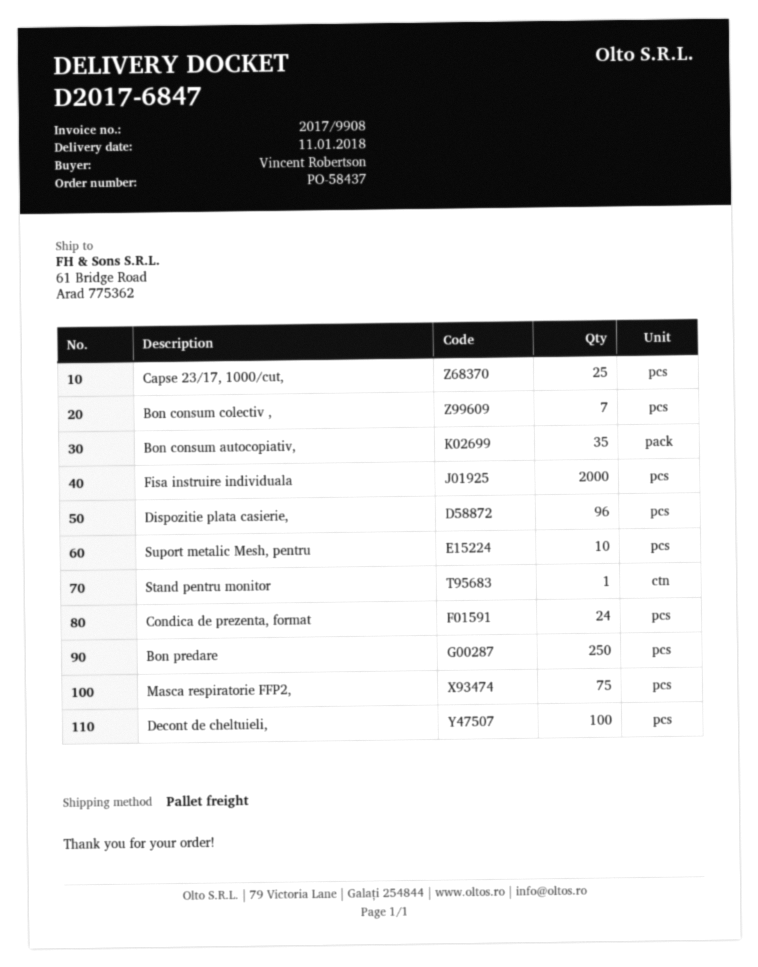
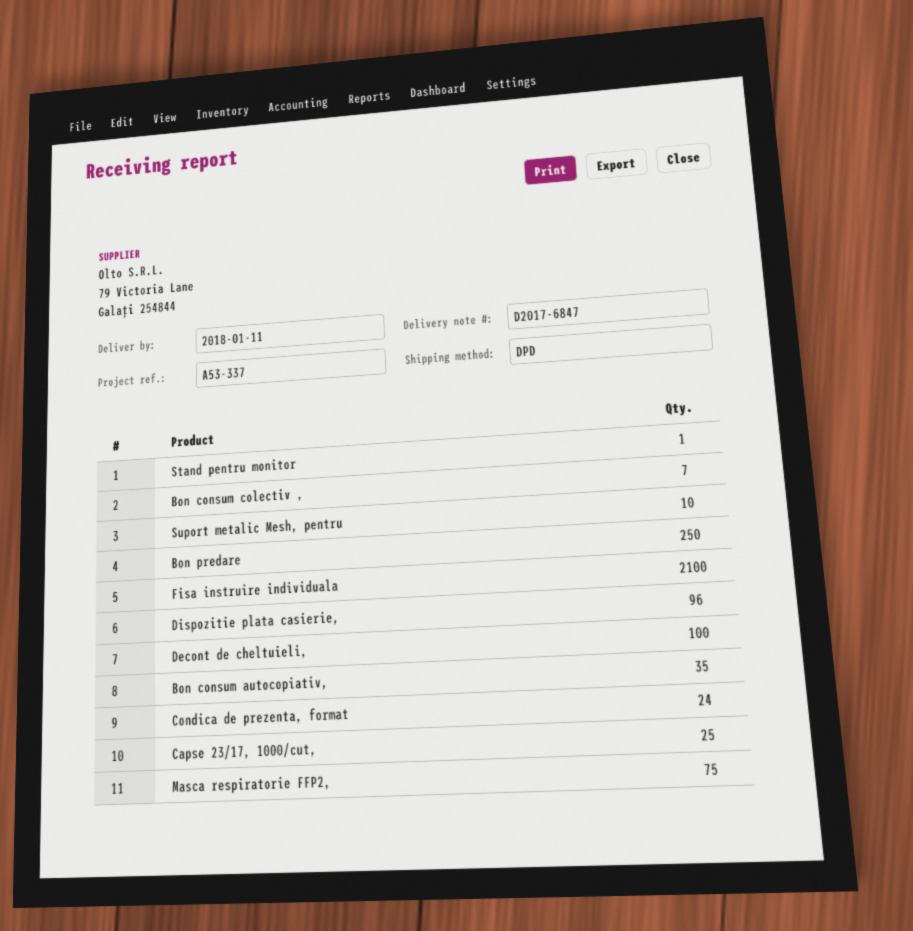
shipping method: pallet freight -> DPD
Fisa instruire individuala: 2000 -> 2100

